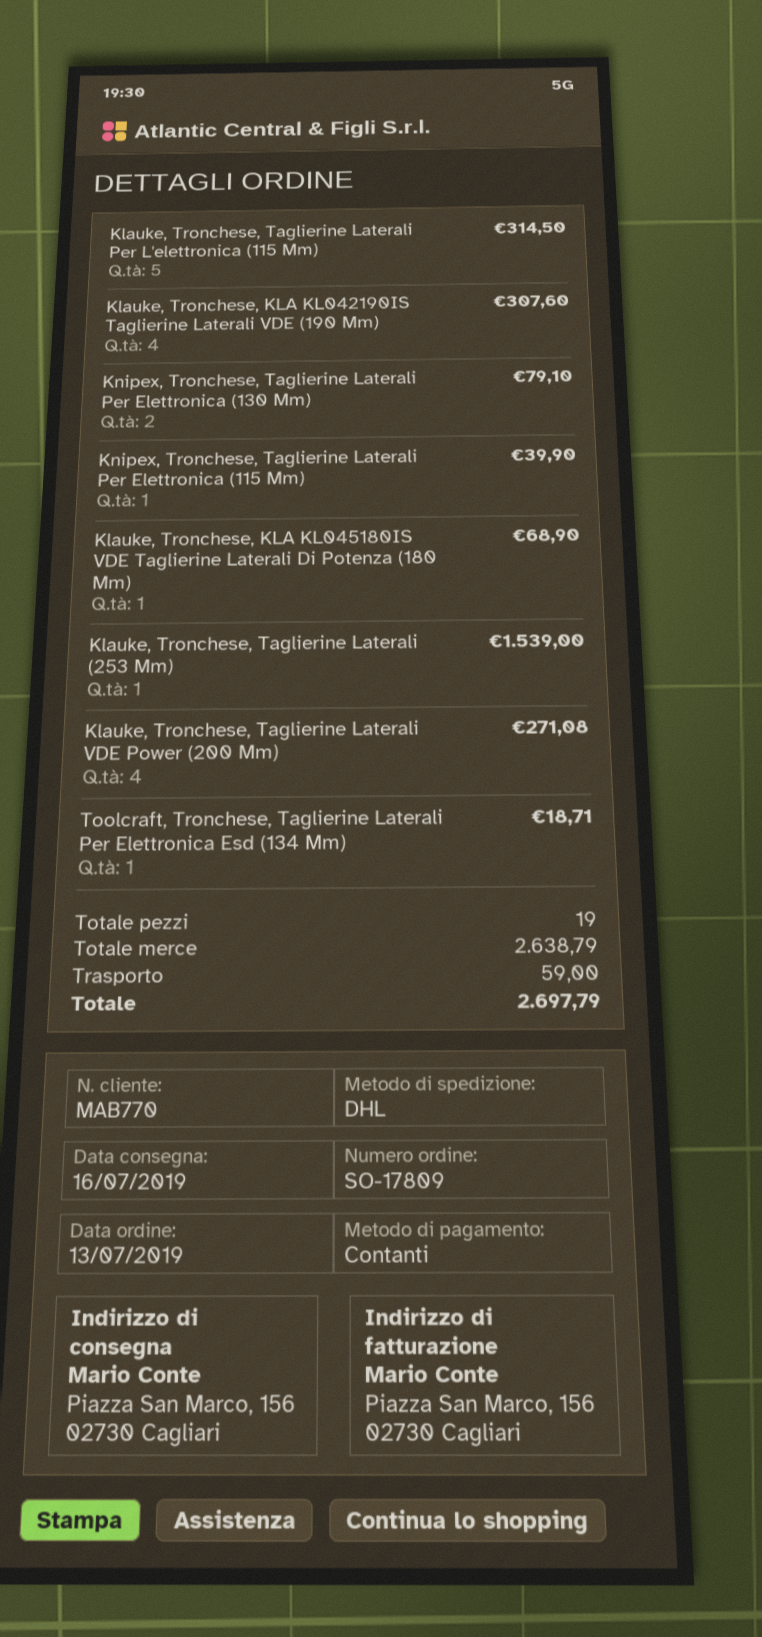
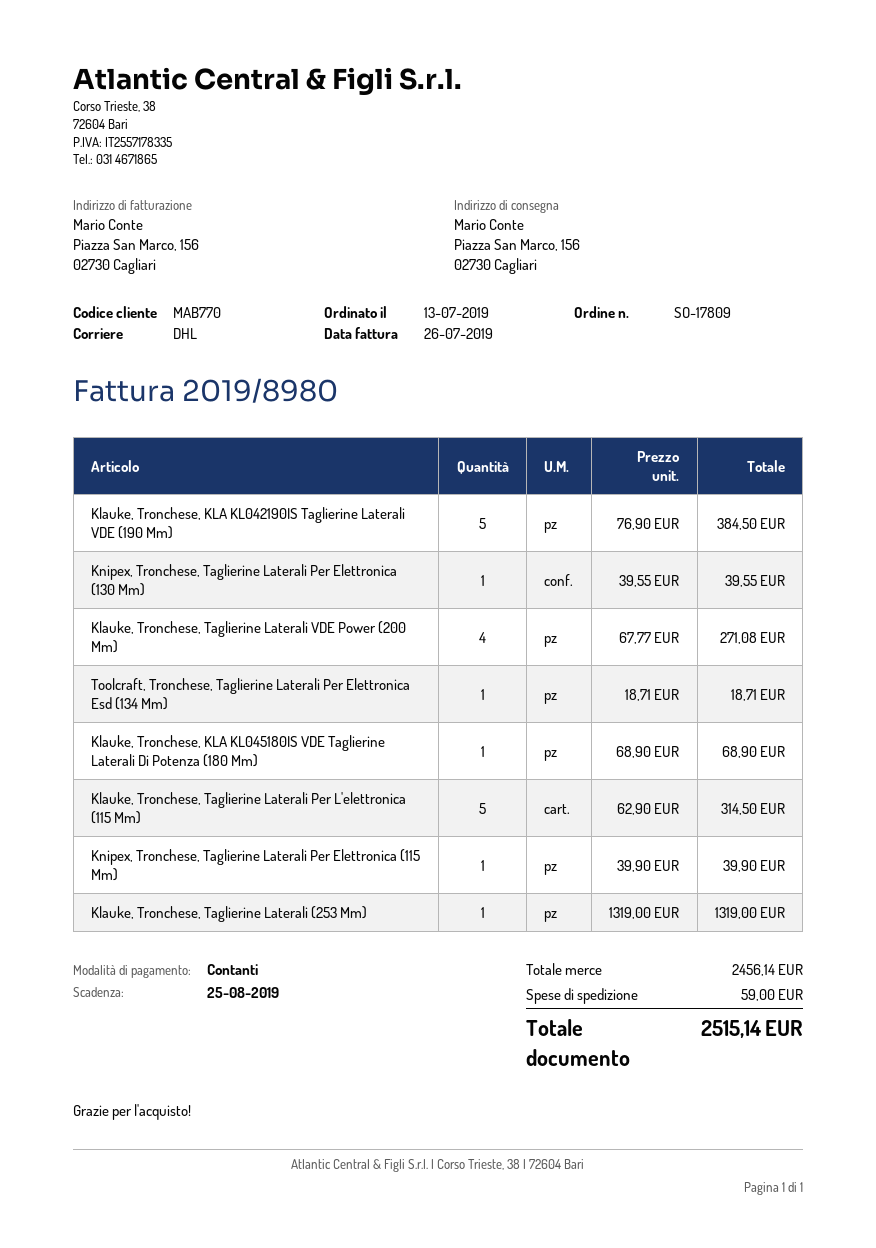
Klauke, Tronchese, KLA KL042190IS Taglierine Laterali VDE (190 Mm): 4 for 307.60 -> 5 for 384.50
Knipex, Tronchese, Taglierine Laterali Per Elettronica (130 Mm): 2 for 79.10 -> 1 for 39.55
Klauke, Tronchese, Taglierine Laterali (253 Mm): 1 for 1539.00 -> 1 for 1319.00
subtotal: 2638.79 -> 2456.14
total: 2697.79 -> 2515.14

